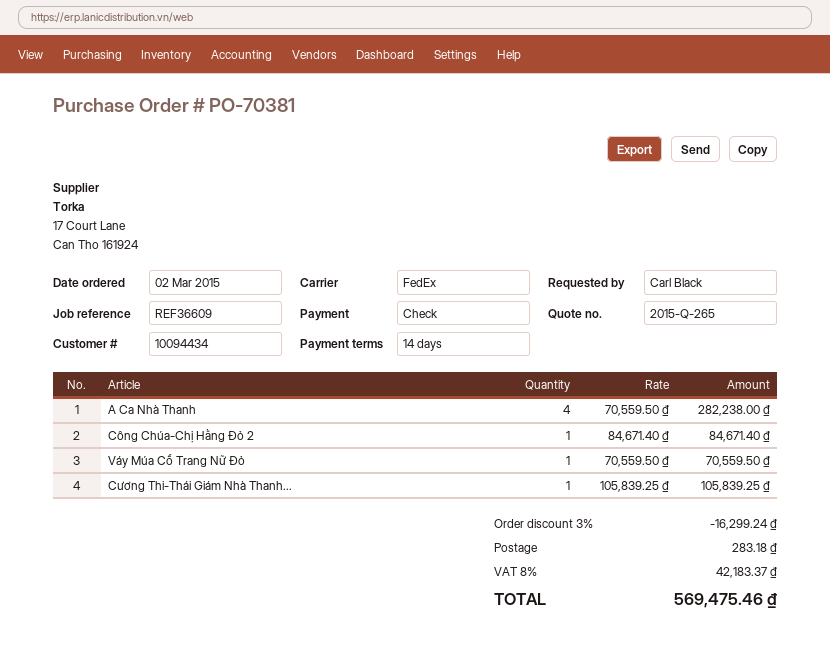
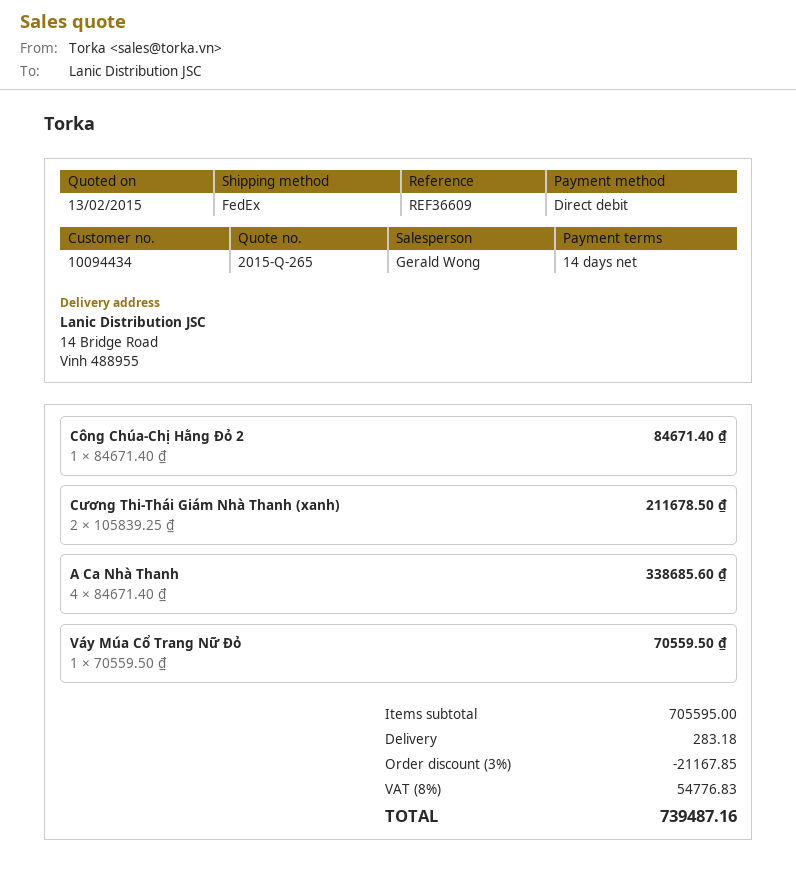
payment method: cheque -> direct debit
A Ca Nhà Thanh: 4 x 70559.50 = 282238.00 -> 4 x 84671.40 = 338685.60
Cương Thi-Thái Giám Nhà Thanh...: 1 x 105839.25 = 105839.25 -> 2 x 105839.25 = 211678.50
discount: 3% = 16299.24 -> 3% = 21167.85
tax: 8% = 42183.37 -> 8% = 54776.83
total: 569475.46 -> 739487.16

